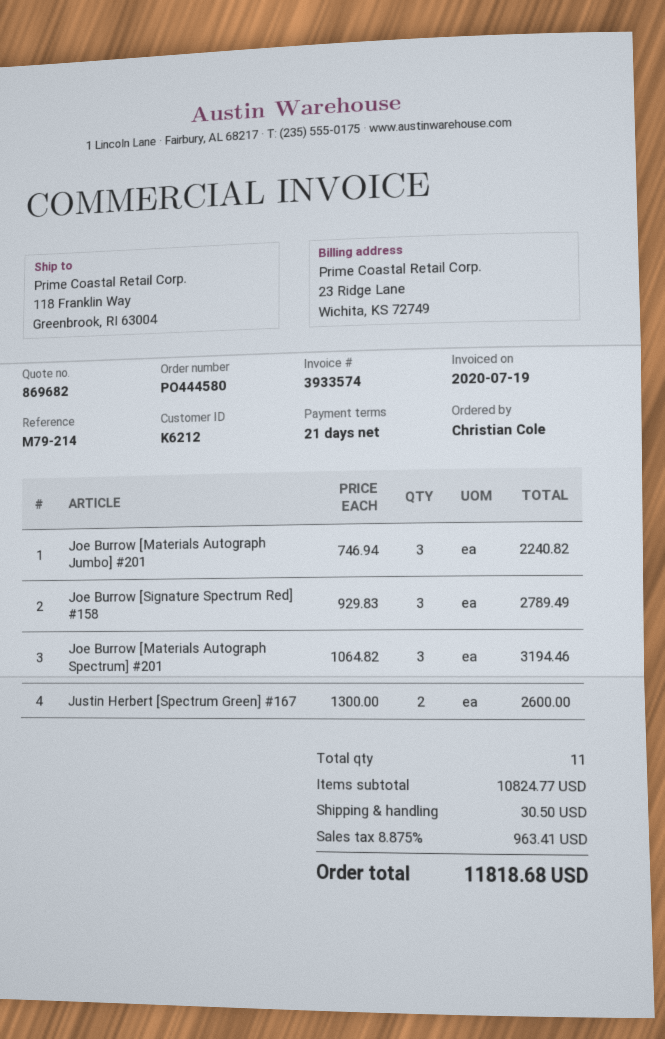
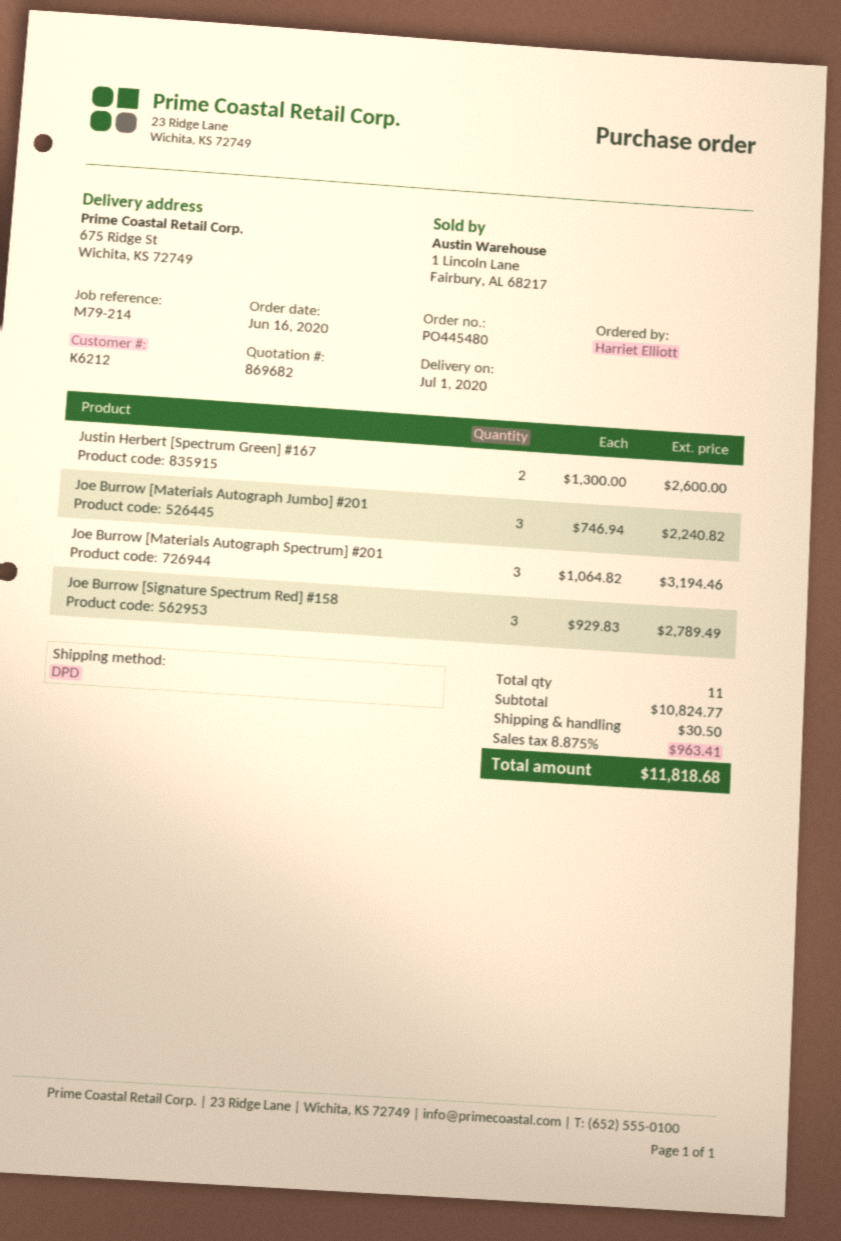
order number: PO444580 -> PO445480
ordered by: Christian Cole -> Harriet Elliott
ship to: 118 Franklin Way, Greenbrook, RI 63004 -> 675 Ridge St, Wichita, KS 72749

